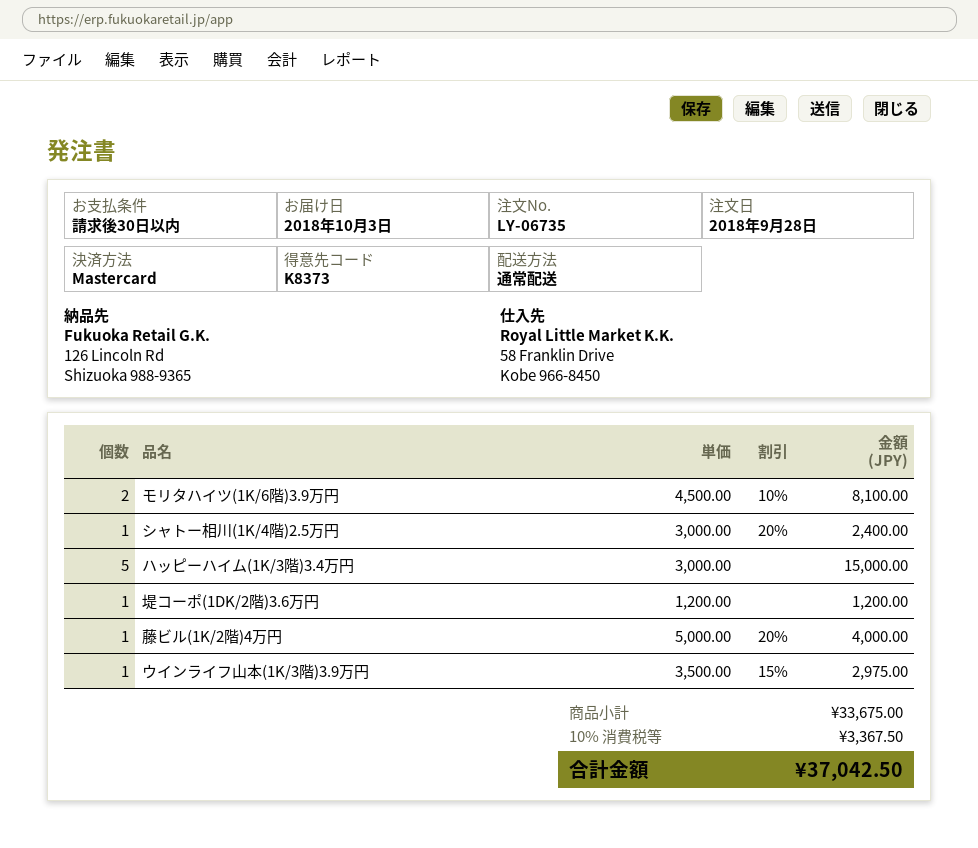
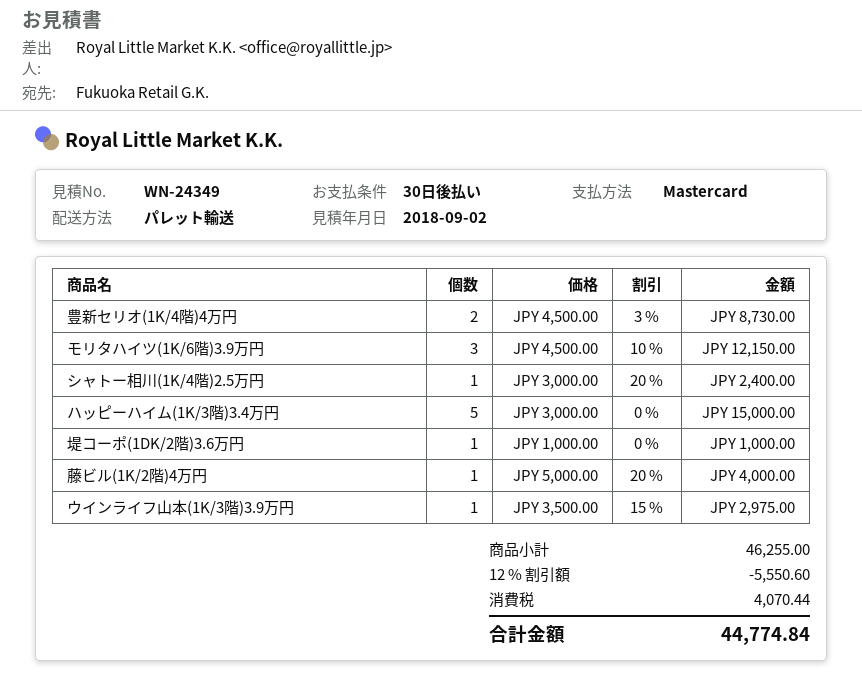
shipping method: standard -> pallet freight
モリタハイツ(1K/6階)3.9万円: 2 x 4500.00 - 10% = 8100.00 -> 3 x 4500.00 - 10% = 12150.00
堤コーポ(1DK/2階)3.6万円: 1 x 1200.00 = 1200.00 -> 1 x 1000.00 = 1000.00
豊新セリオ(1K/4階)4万円: none -> 2 x 4500.00 - 3% = 8730.00
subtotal: 33675.00 -> 46255.00
discount: none -> 12% = 5550.60
tax: 3367.50 -> 4070.44
total: 37042.50 -> 44774.84

